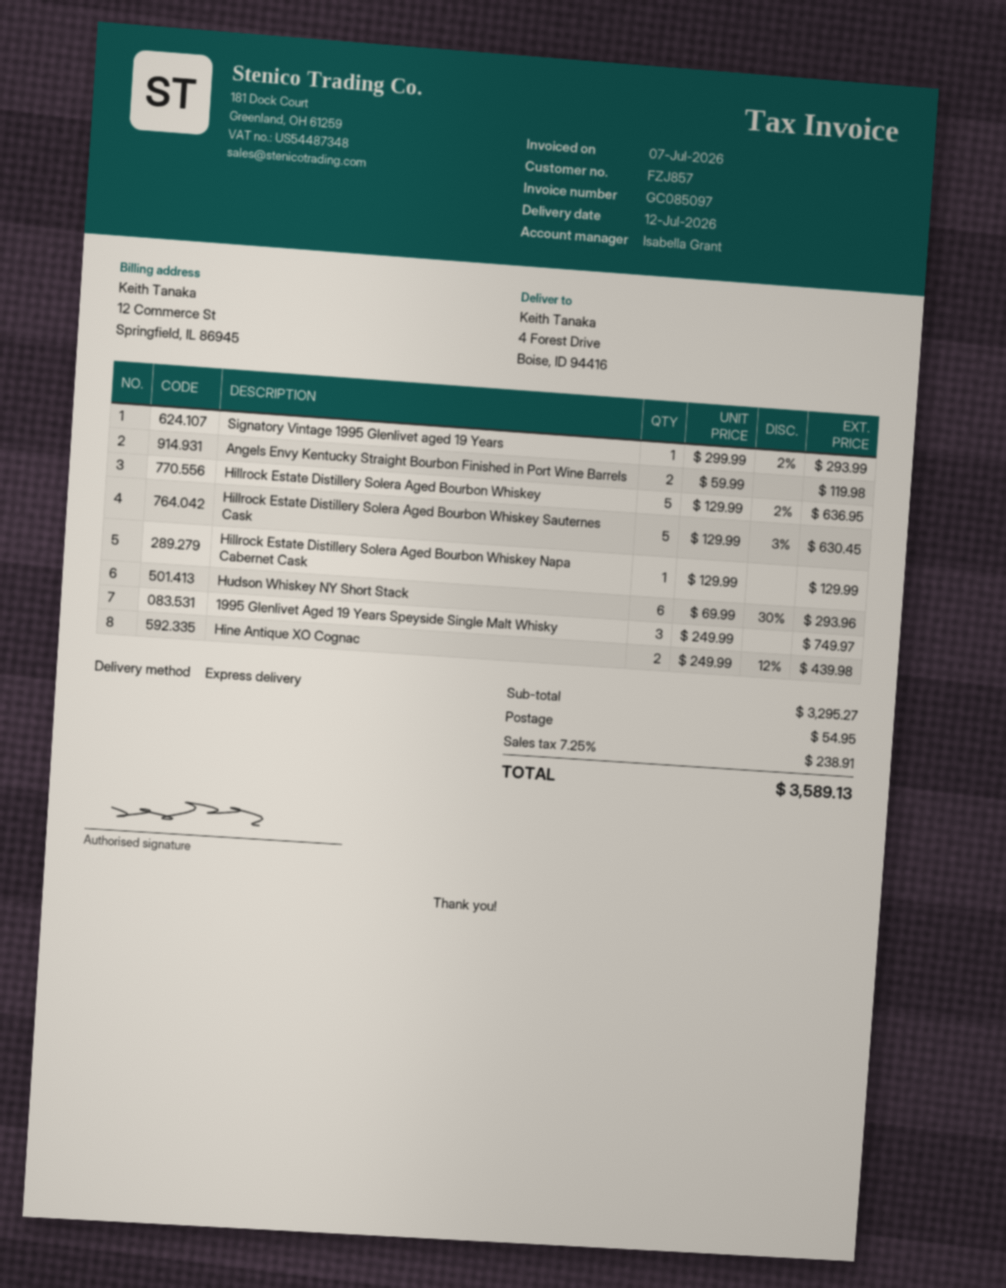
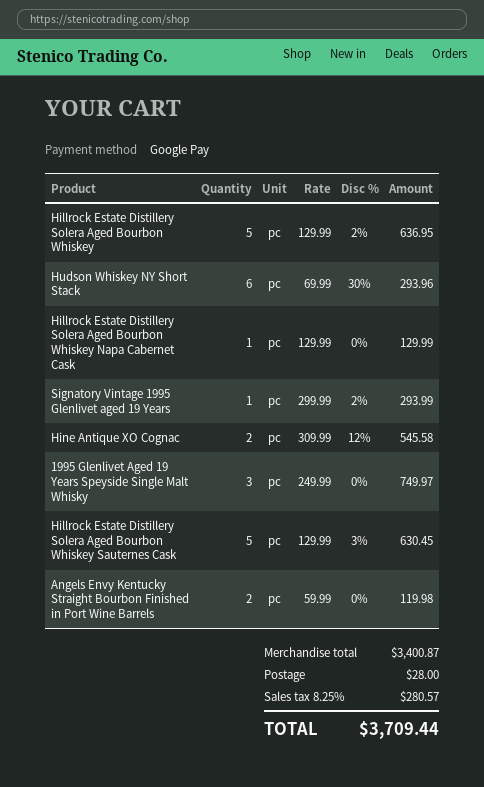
Hine Antique XO Cognac: 2 x 249.99 - 12% = 439.98 -> 2 x 309.99 - 12% = 545.58
subtotal: 3295.27 -> 3400.87
shipping: 54.95 -> 28.00
tax: 7.25% = 238.91 -> 8.25% = 280.57
total: 3589.13 -> 3709.44

